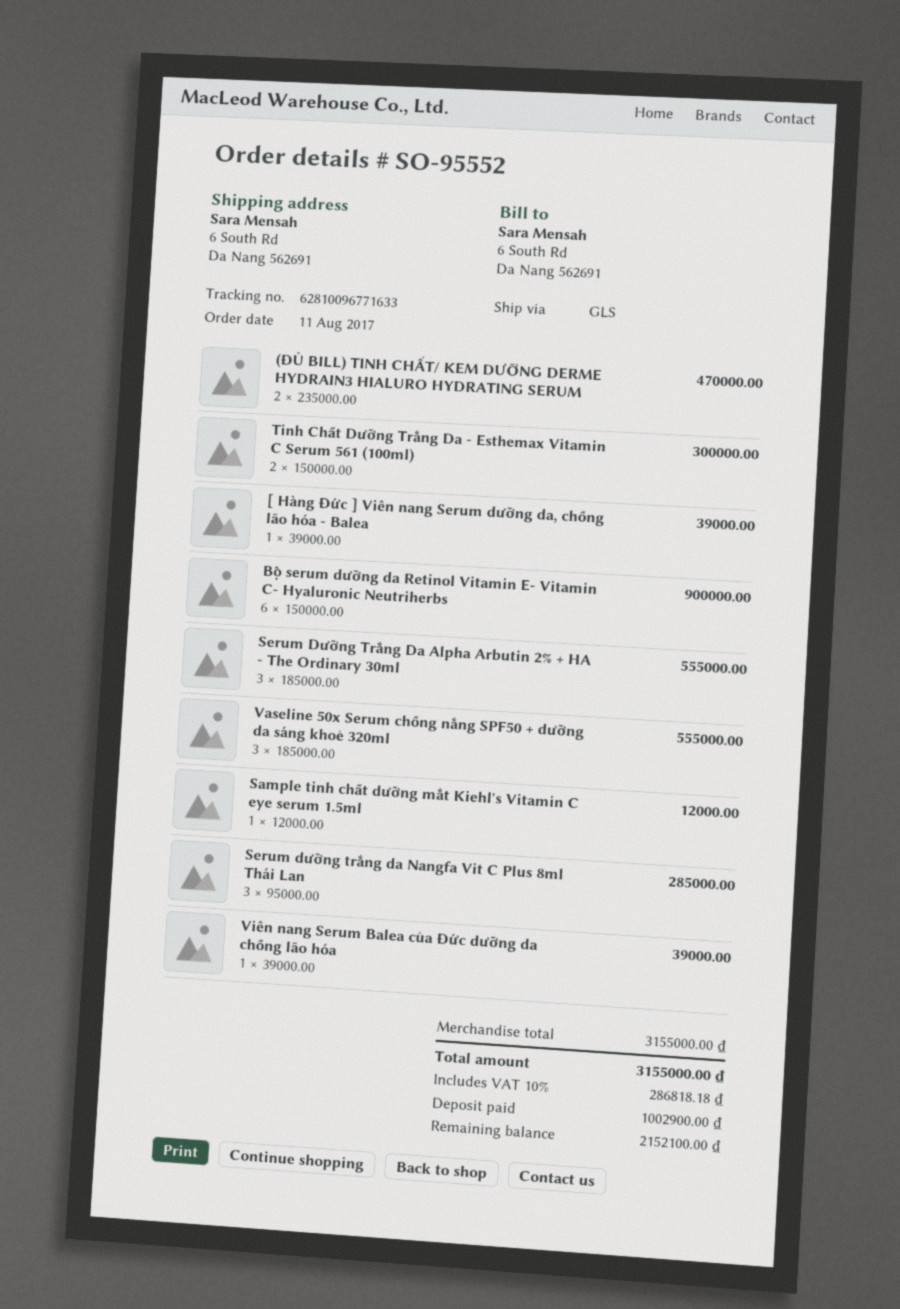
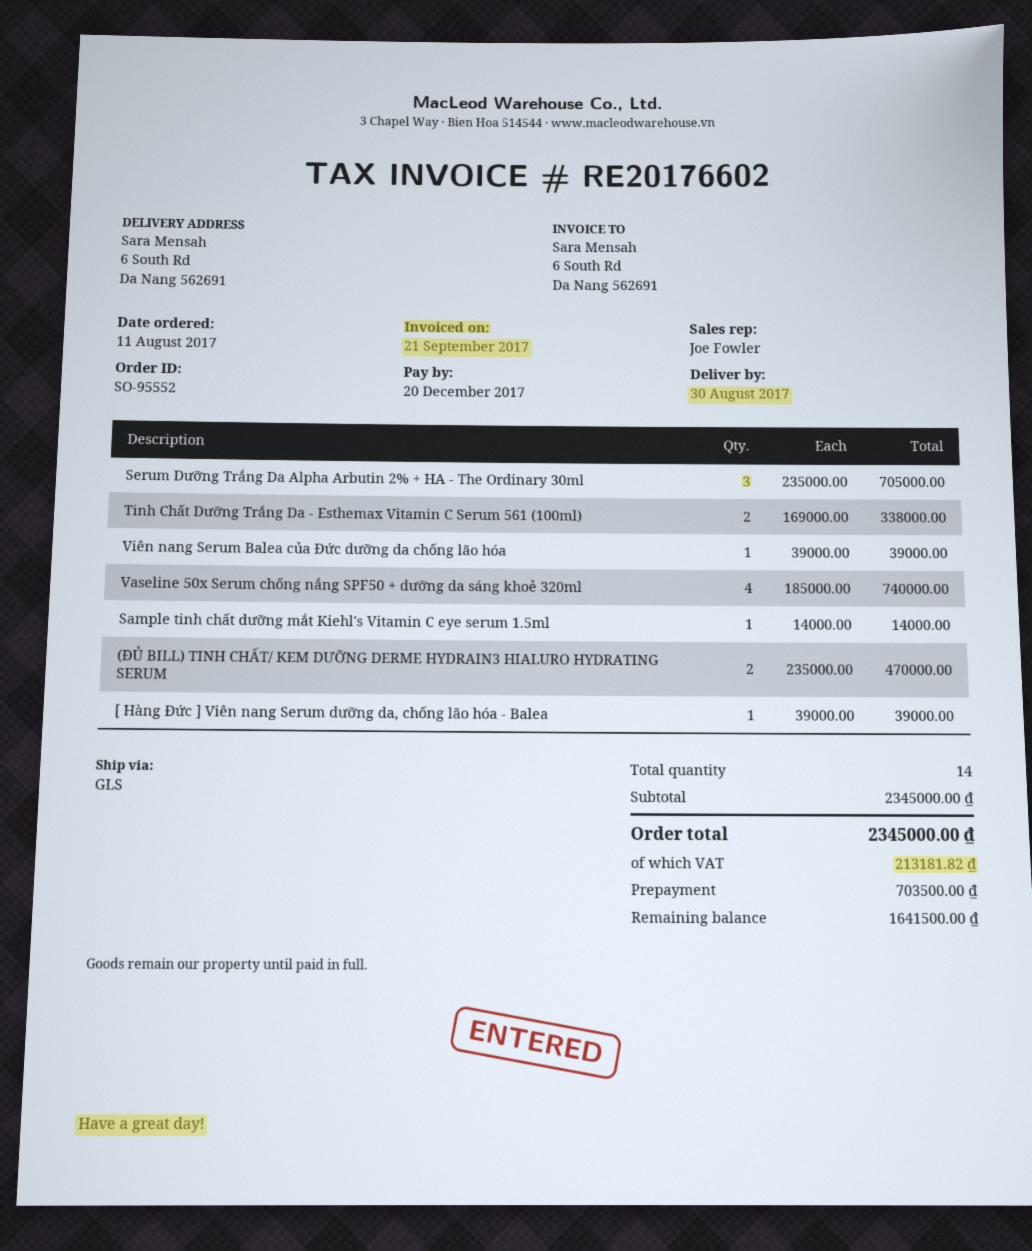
Tinh Chất Dưỡng Trắng Da - Esthemax Vitamin C Serum 561 (100ml): 2 x 150000.00 = 300000.00 -> 2 x 169000.00 = 338000.00
Bộ serum dưỡng da Retinol Vitamin E- Vitamin C- Hyaluronic Neutriherbs: 6 x 150000.00 = 900000.00 -> none
Serum Dưỡng Trắng Da Alpha Arbutin 2% + HA - The Ordinary 30ml: 3 x 185000.00 = 555000.00 -> 3 x 235000.00 = 705000.00
Vaseline 50x Serum chống nắng SPF50 + dưỡng da sáng khoẻ 320ml: 3 x 185000.00 = 555000.00 -> 4 x 185000.00 = 740000.00
Sample tinh chất dưỡng mắt Kiehl's Vitamin C eye serum 1.5ml: 1 x 12000.00 = 12000.00 -> 1 x 14000.00 = 14000.00
Serum dưỡng trắng da Nangfa Vit C Plus 8ml Thái Lan: 3 x 95000.00 = 285000.00 -> none
subtotal: 3155000.00 -> 2345000.00
tax: 286818.18 -> 213181.82
total: 3155000.00 -> 2345000.00
deposit: 1002900.00 -> 703500.00
balance: 2152100.00 -> 1641500.00

